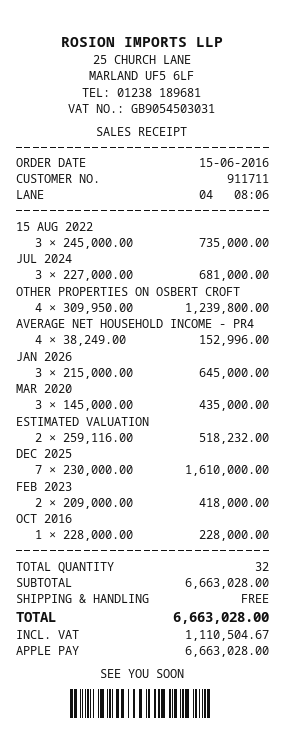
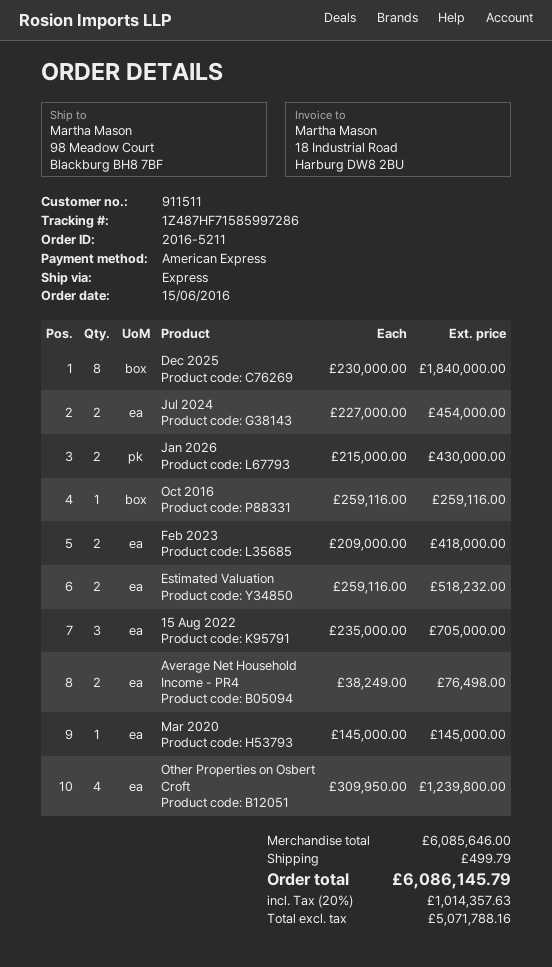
customer number: 911711 -> 911511
payment method: Apple Pay -> American Express
15 AUG 2022: 3 x 245000.00 = 735000.00 -> 3 x 235000.00 = 705000.00
JUL 2024: 3 x 227000.00 = 681000.00 -> 2 x 227000.00 = 454000.00
AVERAGE NET HOUSEHOLD INCOME - PR4: 4 x 38249.00 = 152996.00 -> 2 x 38249.00 = 76498.00
JAN 2026: 3 x 215000.00 = 645000.00 -> 2 x 215000.00 = 430000.00
MAR 2020: 3 x 145000.00 = 435000.00 -> 1 x 145000.00 = 145000.00
DEC 2025: 7 x 230000.00 = 1610000.00 -> 8 x 230000.00 = 1840000.00
OCT 2016: 1 x 228000.00 = 228000.00 -> 1 x 259116.00 = 259116.00
subtotal: 6663028.00 -> 6085646.00
shipping: 0.00 -> 499.79
tax: 1110504.67 -> 1014357.63
total: 6663028.00 -> 6086145.79

